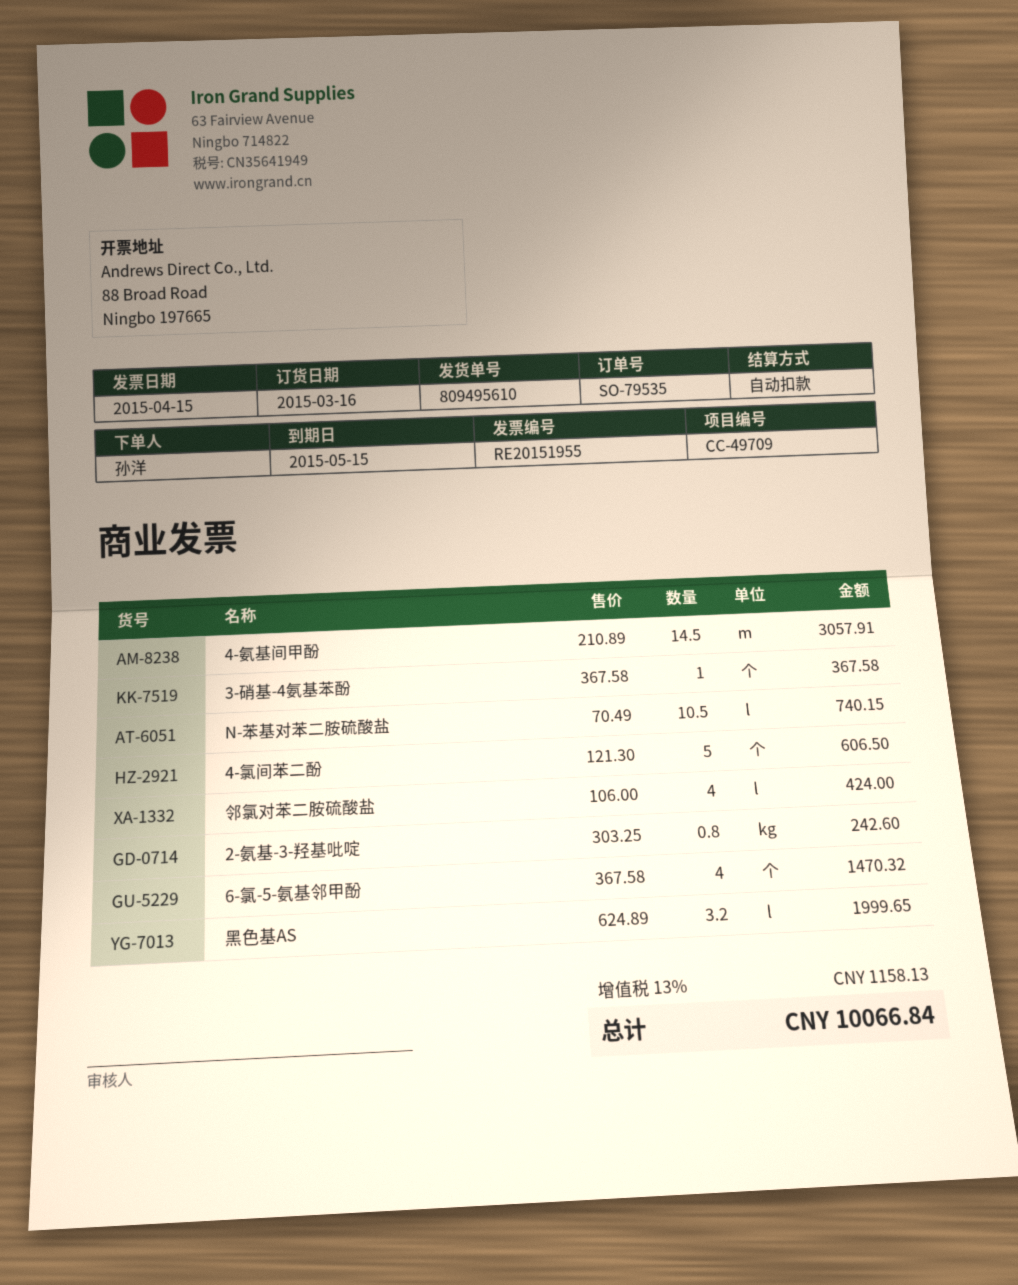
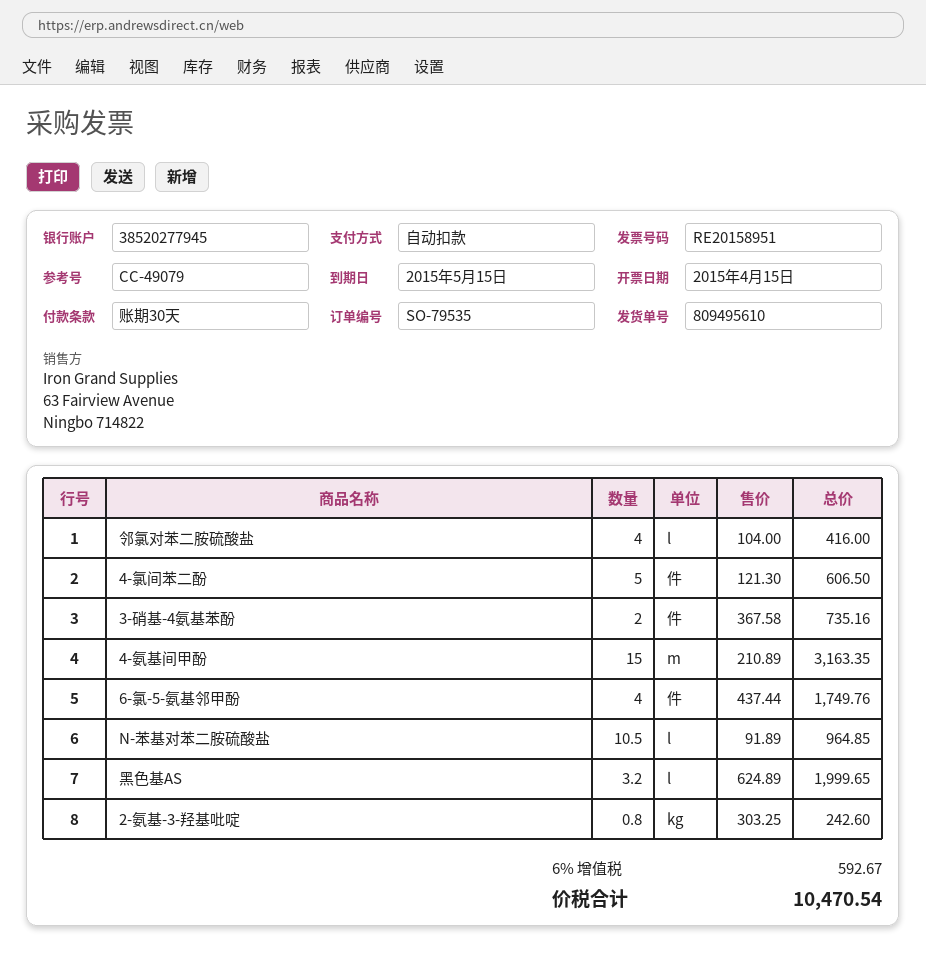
invoice number: RE20151955 -> RE20158951
reference: CC-49709 -> CC-49079
4-氨基间甲酚: 14.5 x 210.89 = 3057.91 -> 15 x 210.89 = 3163.35
3-硝基-4氨基苯酚: 1 x 367.58 = 367.58 -> 2 x 367.58 = 735.16
N-苯基对苯二胺硫酸盐: 10.5 x 70.49 = 740.15 -> 10.5 x 91.89 = 964.85
邻氯对苯二胺硫酸盐: 4 x 106.00 = 424.00 -> 4 x 104.00 = 416.00
6-氯-5-氨基邻甲酚: 4 x 367.58 = 1470.32 -> 4 x 437.44 = 1749.76
tax: 13% = 1158.13 -> 6% = 592.67
total: 10066.84 -> 10470.54

